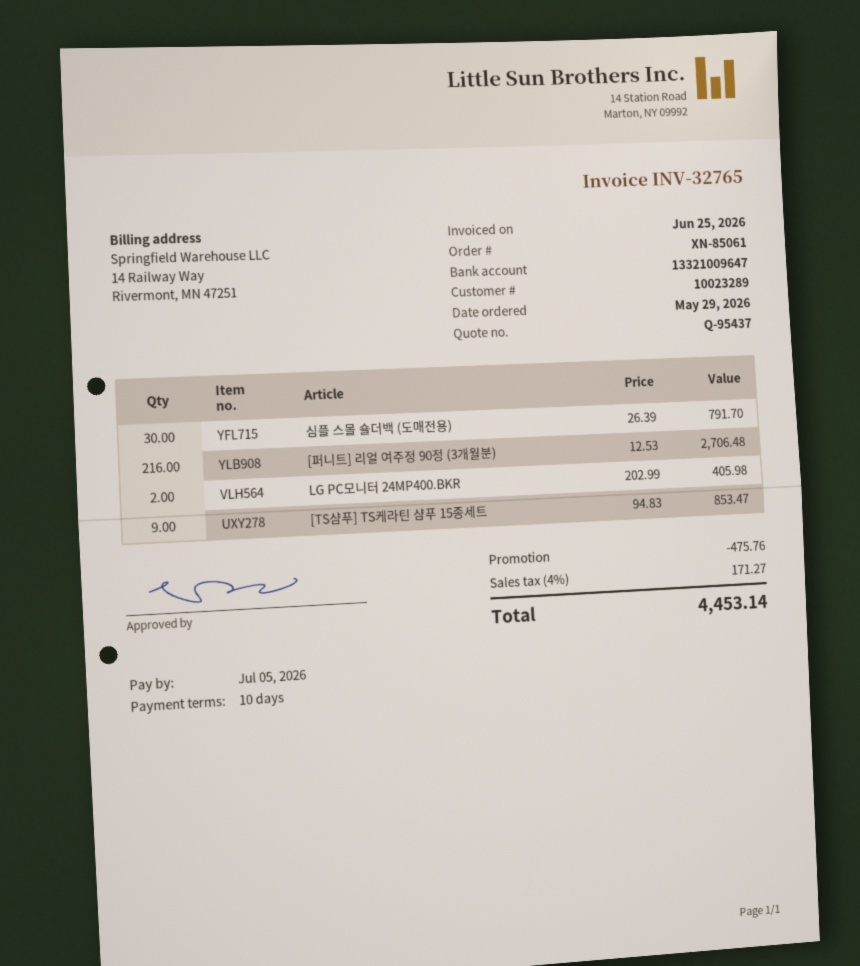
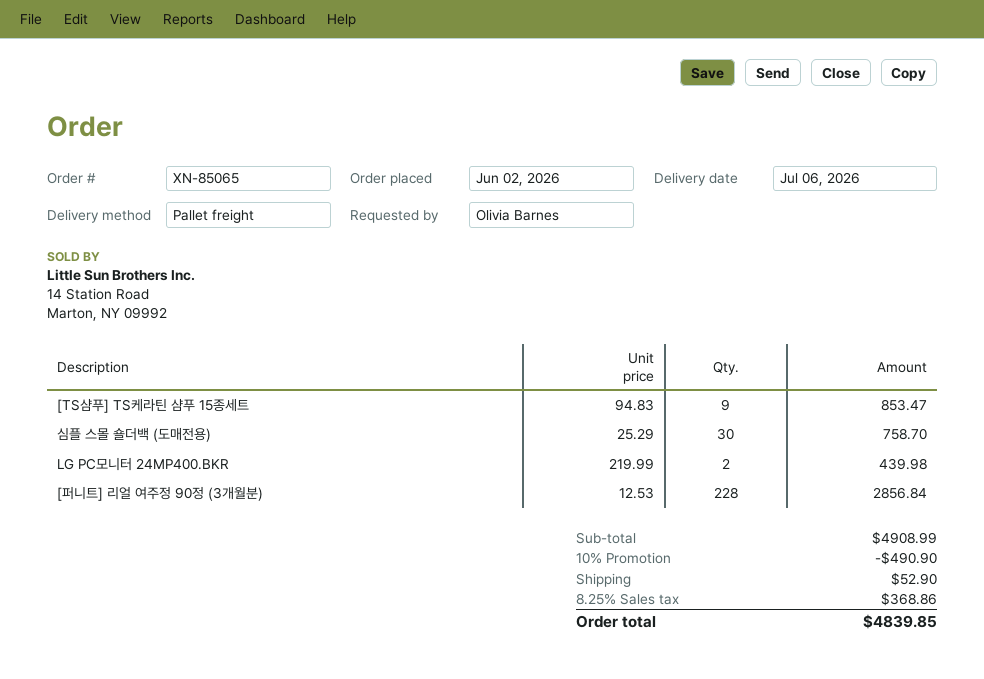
order number: XN-85061 -> XN-85065
order date: 2026-05-29 -> 2026-06-02
심플 스몰 숄더백 (도매전용): 30 x 26.39 = 791.70 -> 30 x 25.29 = 758.70
[퍼니트] 리얼 여주정 90정 (3개월분): 216 x 12.53 = 2706.48 -> 228 x 12.53 = 2856.84
LG PC모니터 24MP400.BKR: 2 x 202.99 = 405.98 -> 2 x 219.99 = 439.98
discount: 475.76 -> 490.90
shipping: none -> 52.90
tax: 4% = 171.27 -> 8.25% = 368.86
total: 4453.14 -> 4839.85

